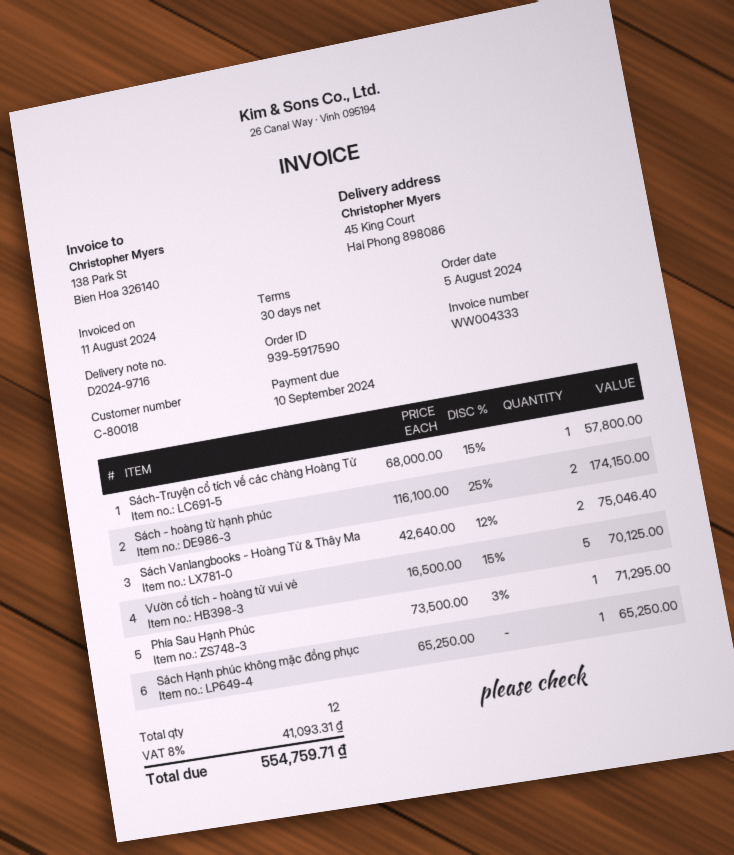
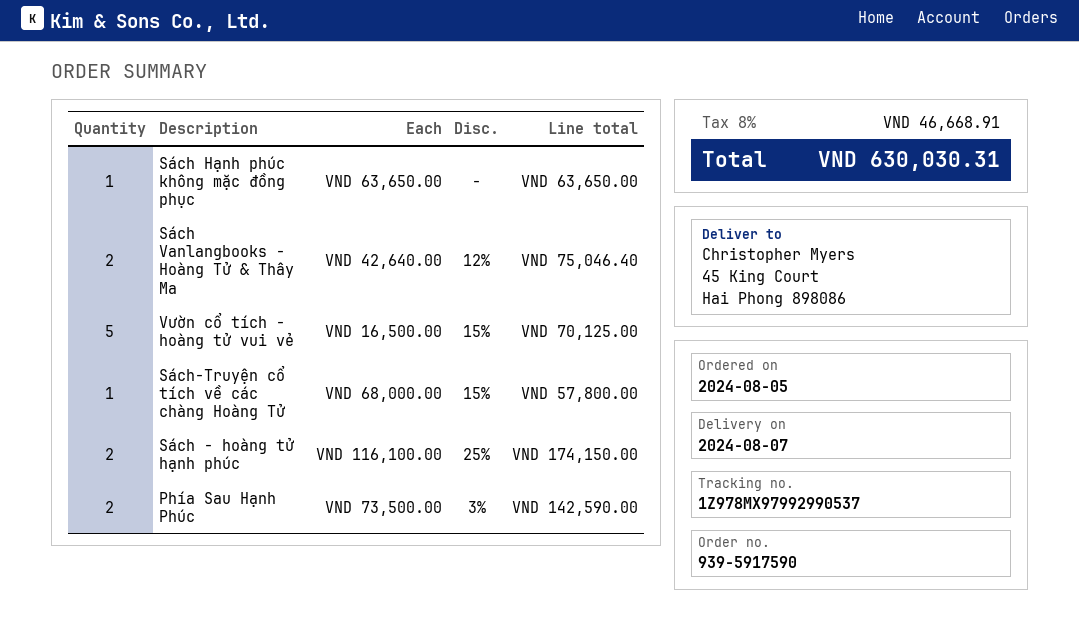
Phía Sau Hạnh Phúc: 1 x 73500.00 - 3% = 71295.00 -> 2 x 73500.00 - 3% = 142590.00
Sách Hạnh phúc không mặc đồng phục: 1 x 65250.00 = 65250.00 -> 1 x 63650.00 = 63650.00
tax: 8% = 41093.31 -> 8% = 46668.91
total: 554759.71 -> 630030.31

